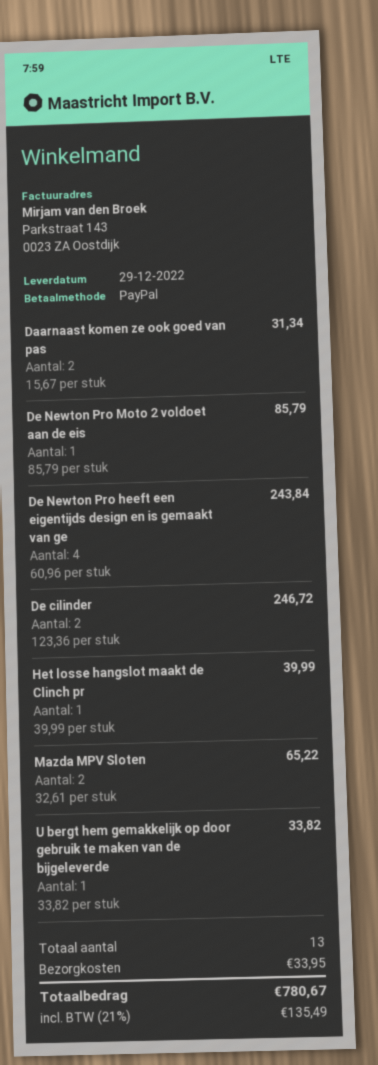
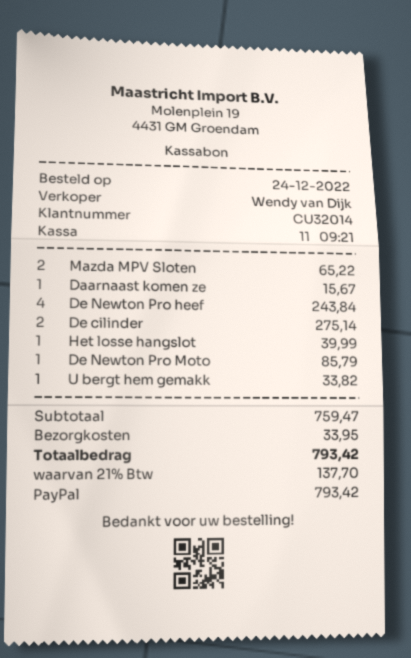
Daarnaast komen ze ook goed van pas: 2 for 31.34 -> 1 for 15.67
De cilinder: 2 for 246.72 -> 2 for 275.14
tax: 21% = 135.49 -> 21% = 137.70
total: 780.67 -> 793.42

